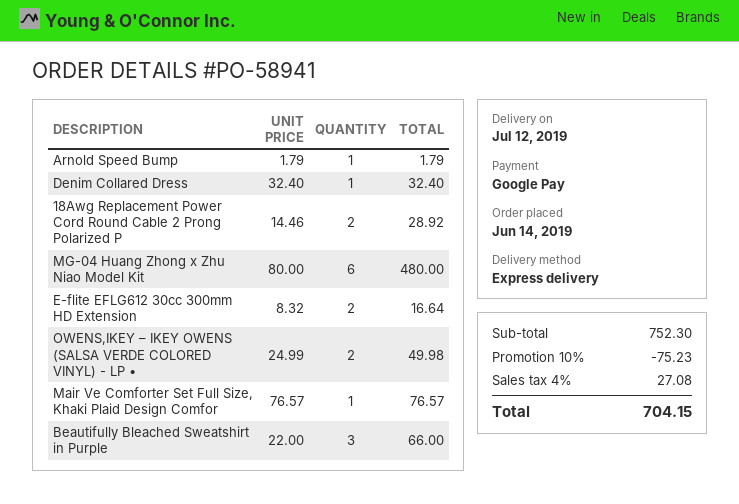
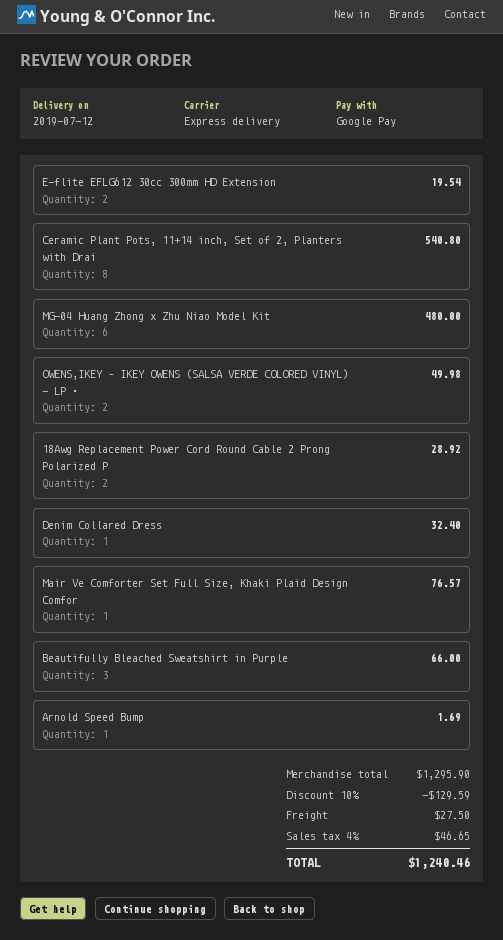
Arnold Speed Bump: 1 for 1.79 -> 1 for 1.69
E-flite EFLG612 30cc 300mm HD Extension: 2 for 16.64 -> 2 for 19.54
Ceramic Plant Pots, 11+14 inch, Set of 2, Planters with Drai: none -> 8 for 540.80
subtotal: 752.30 -> 1295.90
discount: 10% = 75.23 -> 10% = 129.59
shipping: none -> 27.50
tax: 4% = 27.08 -> 4% = 46.65
total: 704.15 -> 1240.46

